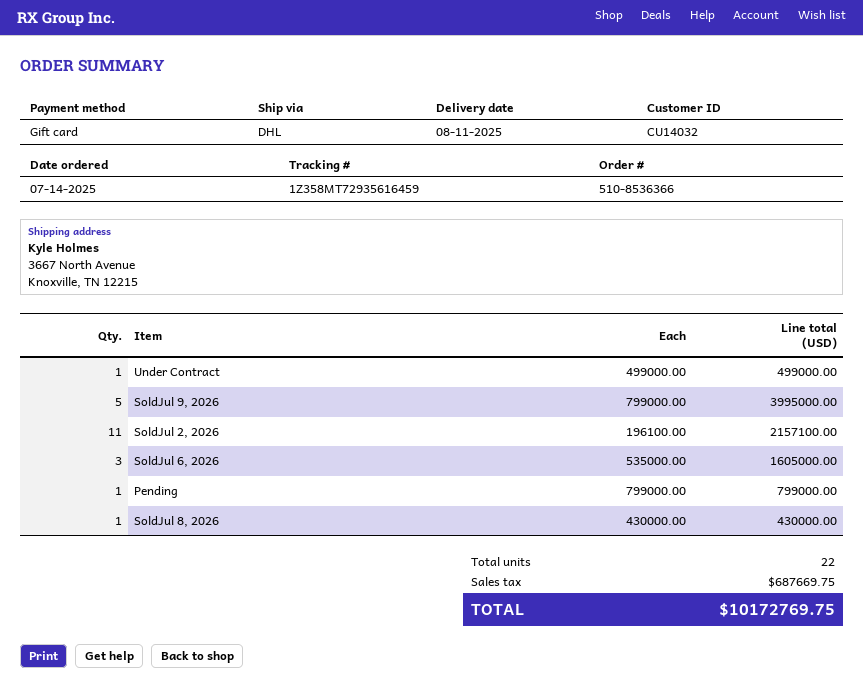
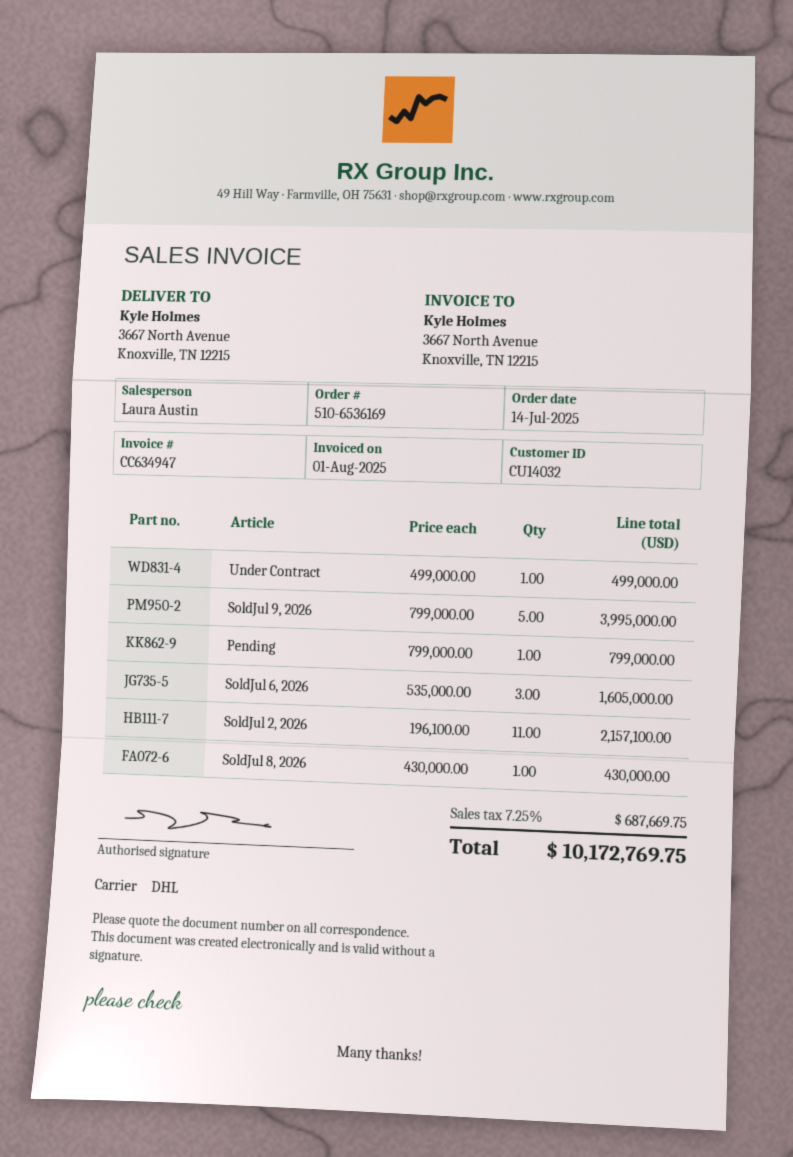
order number: 510-8536366 -> 510-6536169

